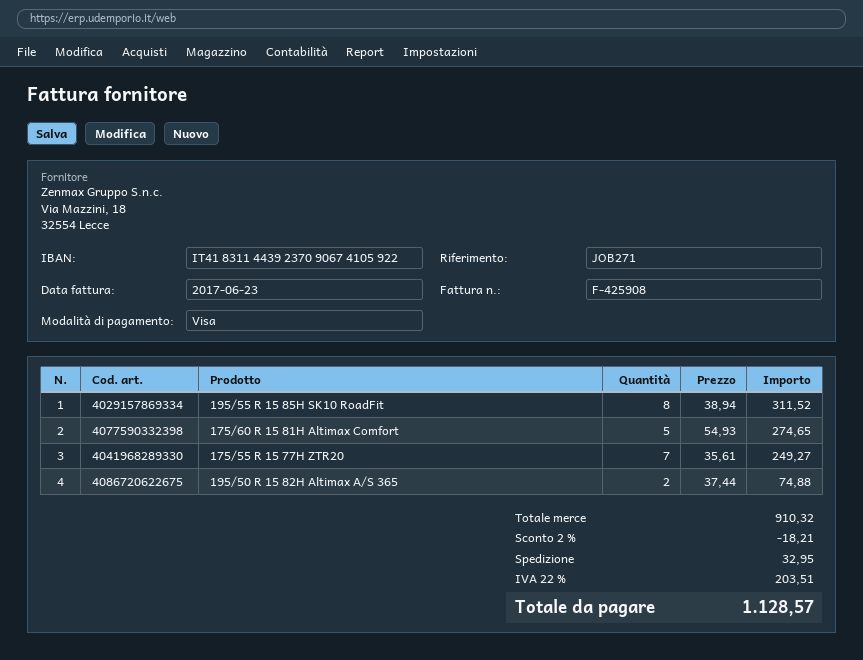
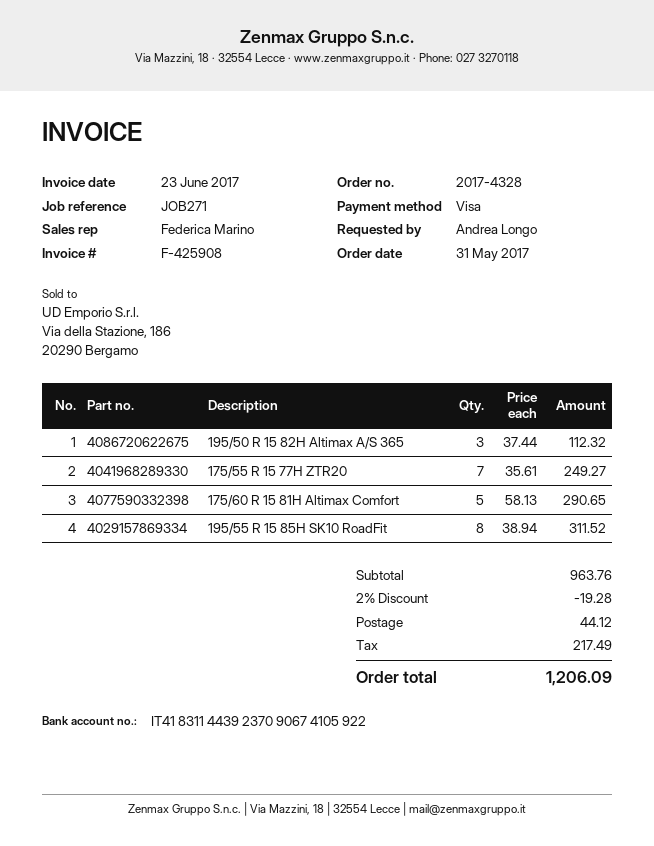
175/60 R 15 81H Altimax Comfort: 5 x 54.93 = 274.65 -> 5 x 58.13 = 290.65
195/50 R 15 82H Altimax A/S 365: 2 x 37.44 = 74.88 -> 3 x 37.44 = 112.32
subtotal: 910.32 -> 963.76
discount: 2% = 18.21 -> 2% = 19.28
shipping: 32.95 -> 44.12
tax: 203.51 -> 217.49
total: 1128.57 -> 1206.09

